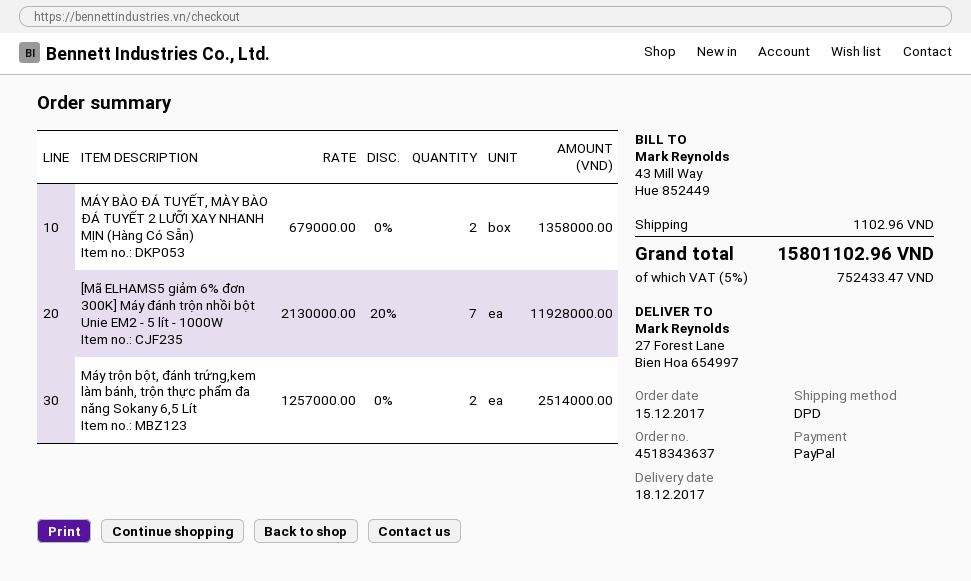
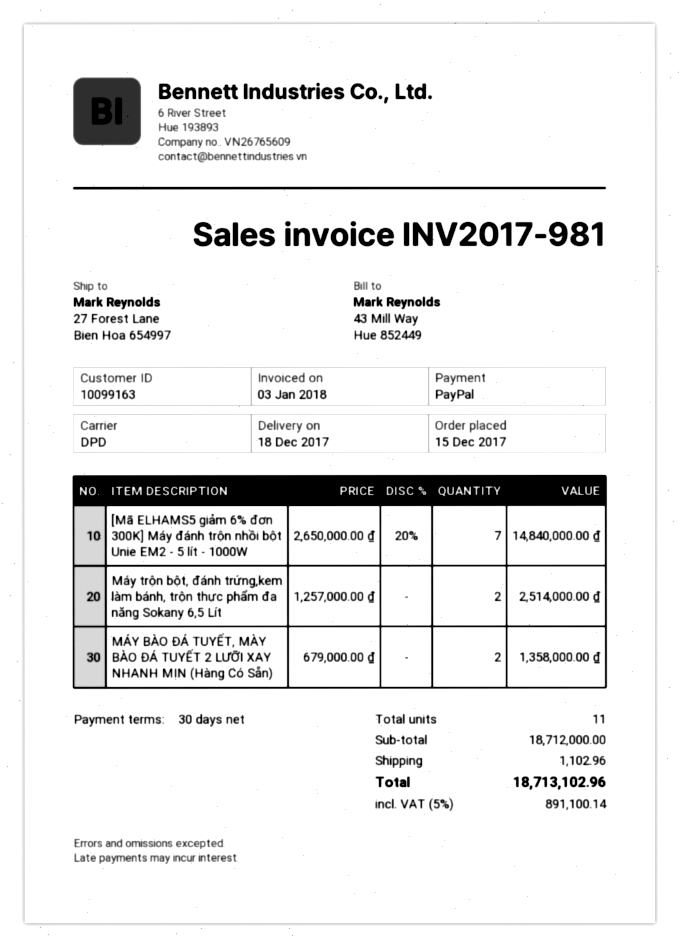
[Mã ELHAMS5 giảm 6% đơn 300K] Máy đánh trộn nhồi bột Unie EM2 - 5 lít - 1000W: 7 x 2130000.00 - 20% = 11928000.00 -> 7 x 2650000.00 - 20% = 14840000.00
tax: 5% = 752433.47 -> 5% = 891100.14
total: 15801102.96 -> 18713102.96

